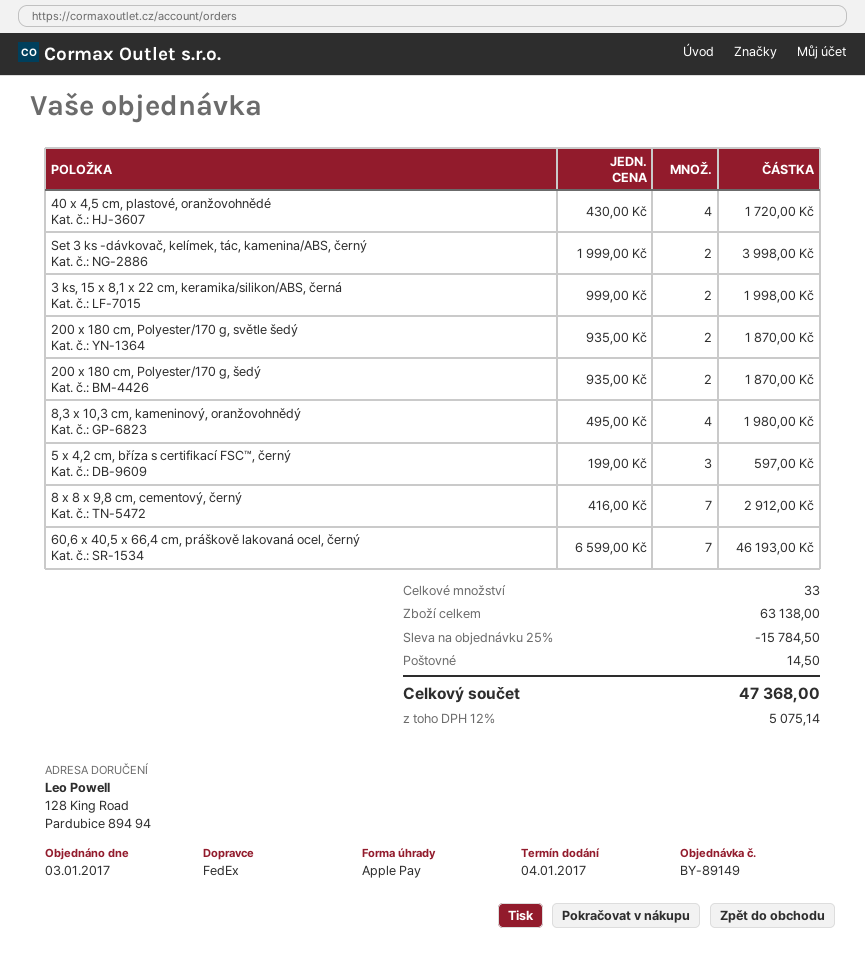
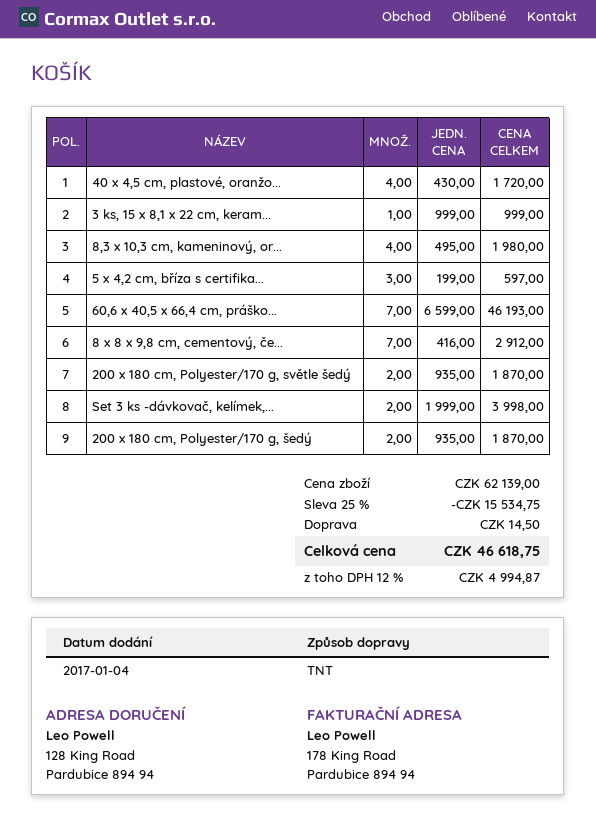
shipping method: FedEx -> TNT
3 ks, 15 x 8,1 x 22 cm, keramika/silikon/ABS, černá: 2 x 999.00 = 1998.00 -> 1 x 999.00 = 999.00
subtotal: 63138.00 -> 62139.00
discount: 25% = 15784.50 -> 25% = 15534.75
tax: 12% = 5075.14 -> 12% = 4994.87
total: 47368.00 -> 46618.75

